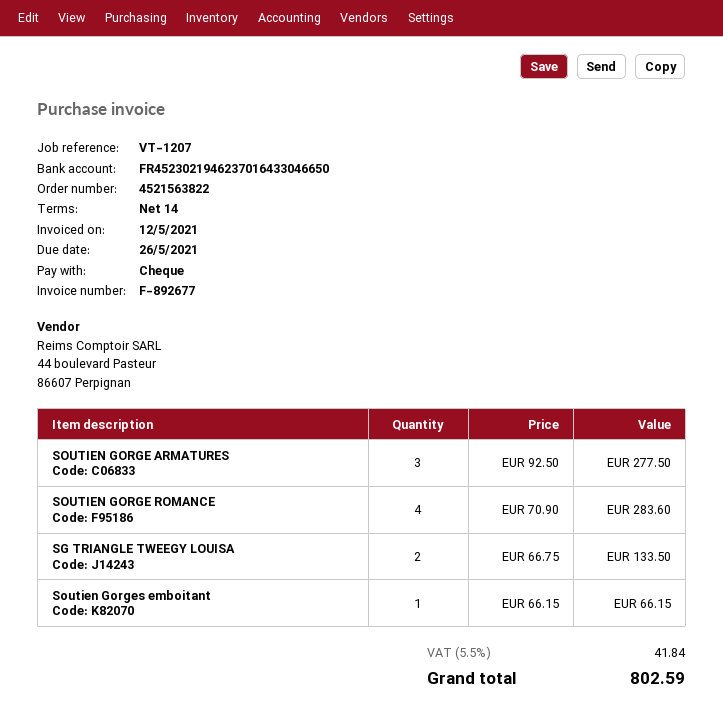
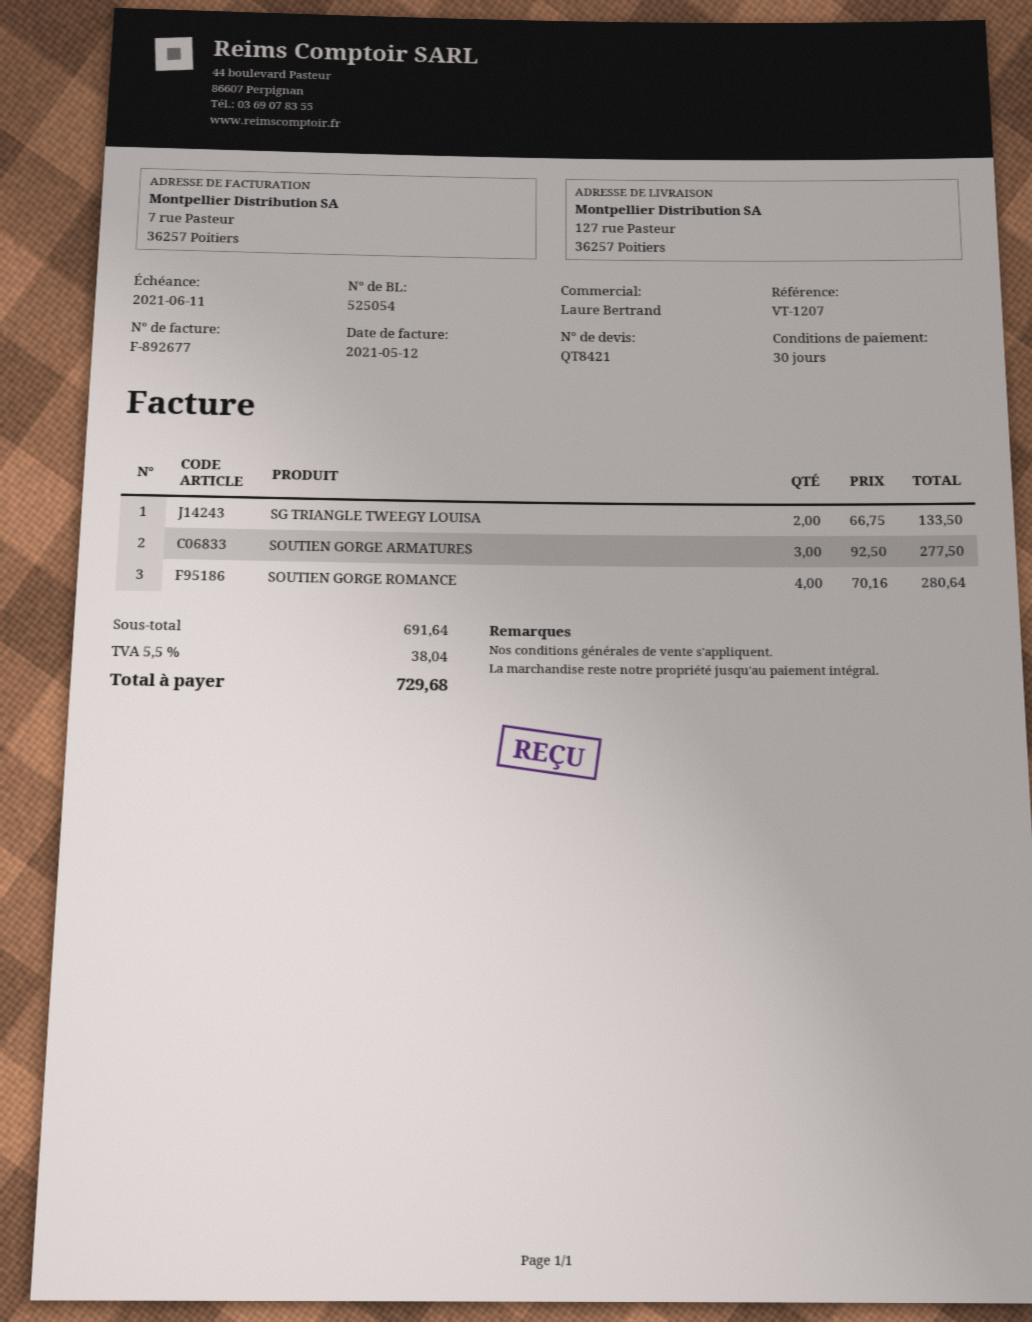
payment terms: 14 days -> 30 days
due date: 2021-05-26 -> 2021-06-11
SOUTIEN GORGE ROMANCE: 4 x 70.90 = 283.60 -> 4 x 70.16 = 280.64
Soutien Gorges emboitant: 1 x 66.15 = 66.15 -> none
tax: 5.5% = 41.84 -> 5.5% = 38.04
total: 802.59 -> 729.68

